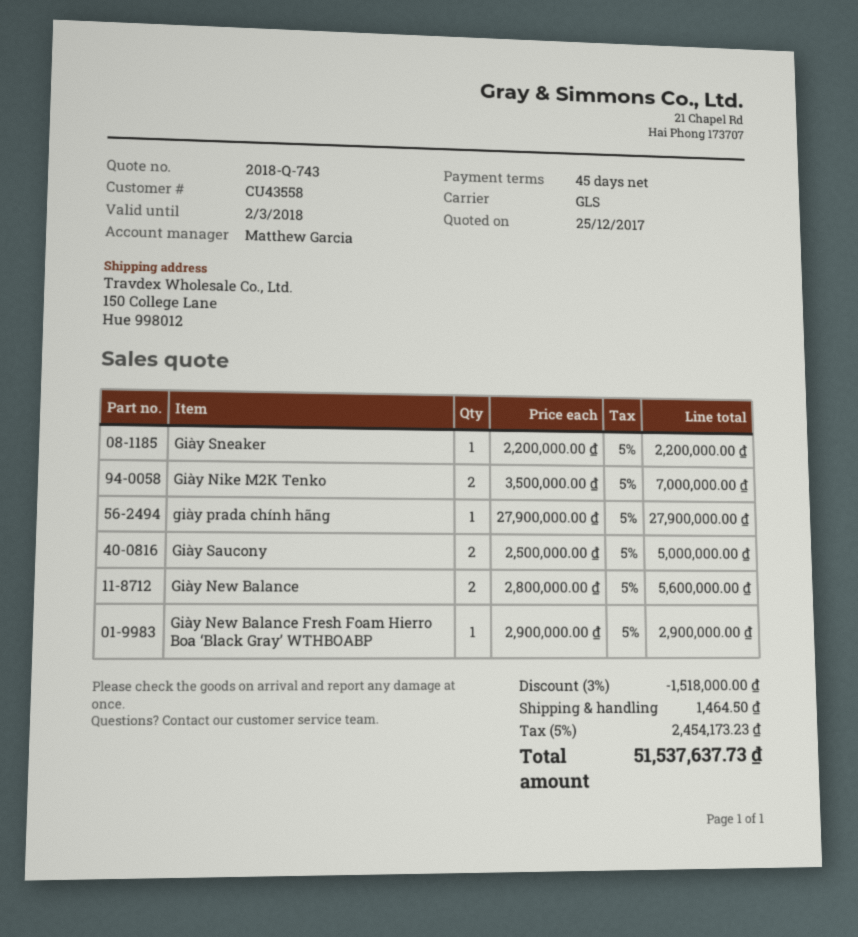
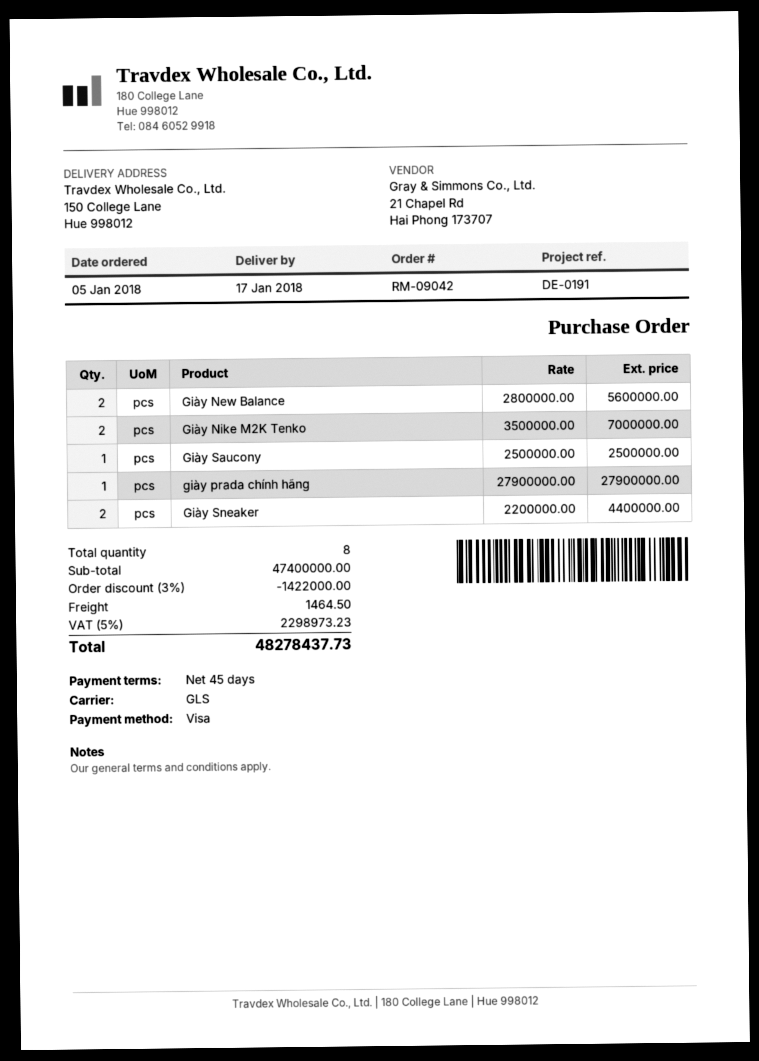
Giày Sneaker: 1 x 2200000.00 = 2200000.00 -> 2 x 2200000.00 = 4400000.00
Giày Saucony: 2 x 2500000.00 = 5000000.00 -> 1 x 2500000.00 = 2500000.00
Giày New Balance Fresh Foam Hierro Boa ‘Black Gray’ WTHBOABP: 1 x 2900000.00 = 2900000.00 -> none
discount: 3% = 1518000.00 -> 3% = 1422000.00
tax: 5% = 2454173.23 -> 5% = 2298973.23
total: 51537637.73 -> 48278437.73

